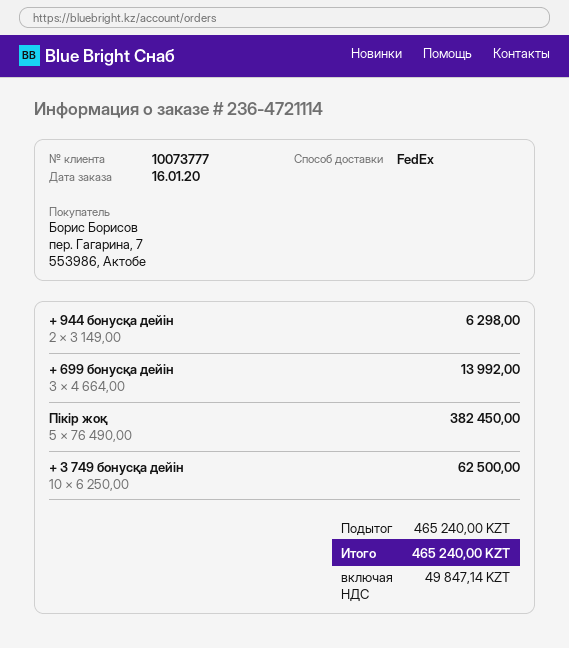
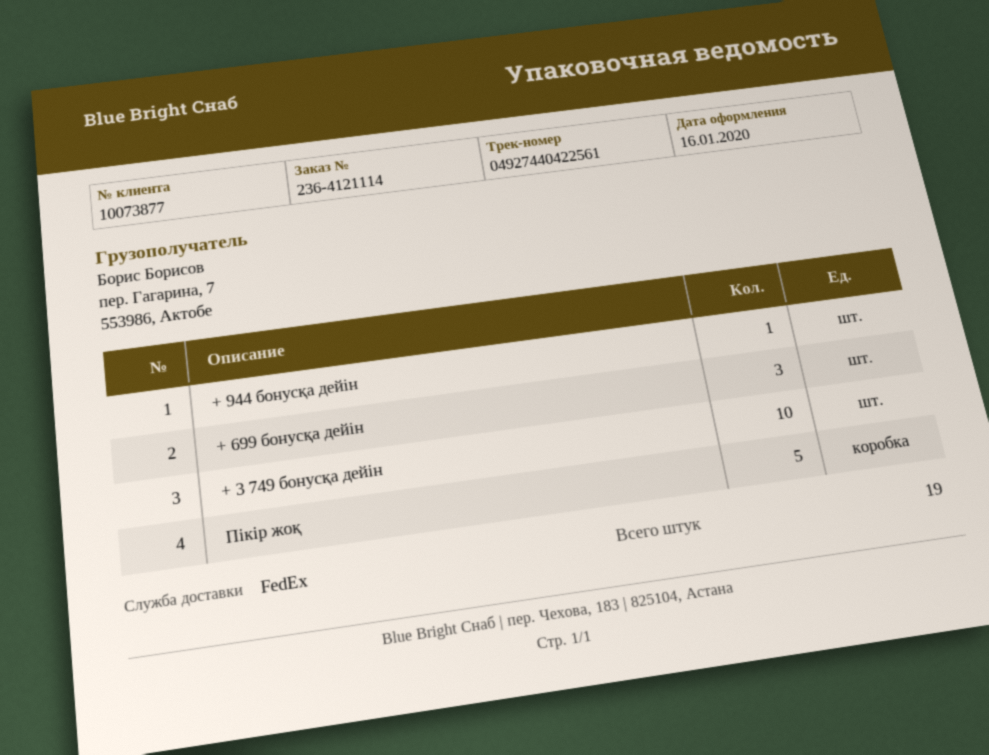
order number: 236-4721114 -> 236-4121114
customer number: 10073777 -> 10073877
+ 944 бонусқа дейін: 2 -> 1

